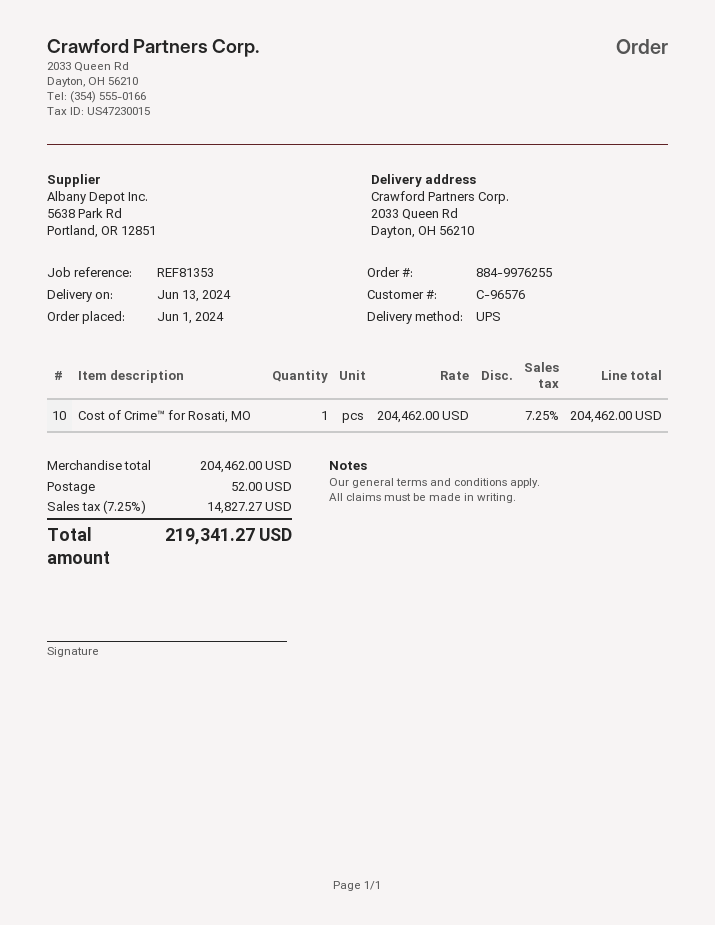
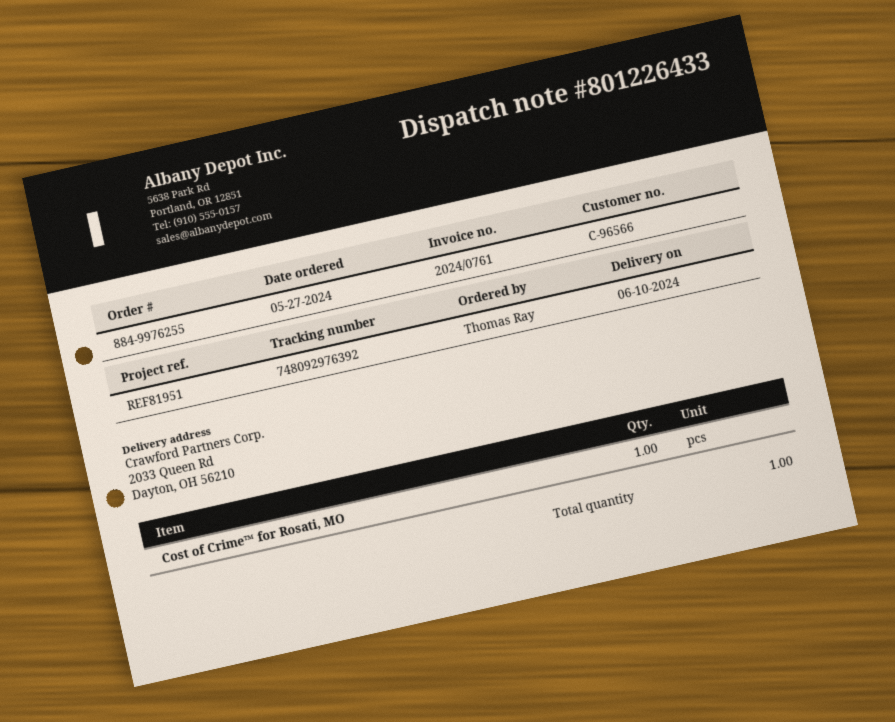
order date: 2024-06-01 -> 2024-05-27
delivery date: 2024-06-13 -> 2024-06-10
customer number: C-96576 -> C-96566
reference: REF81353 -> REF81951

